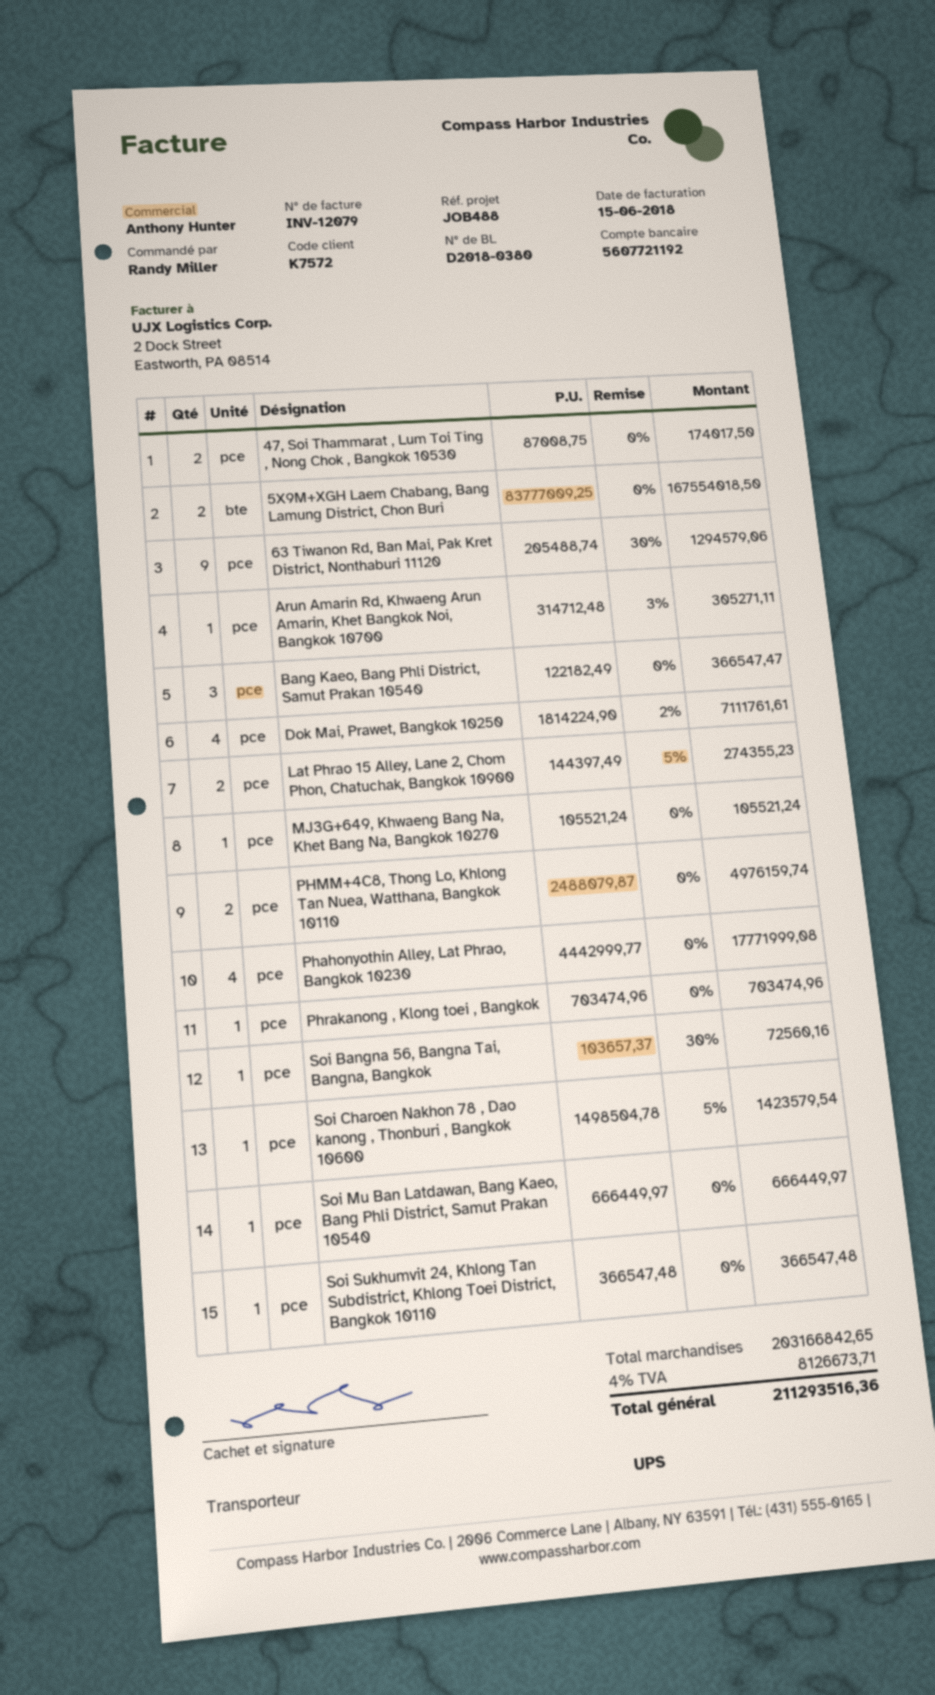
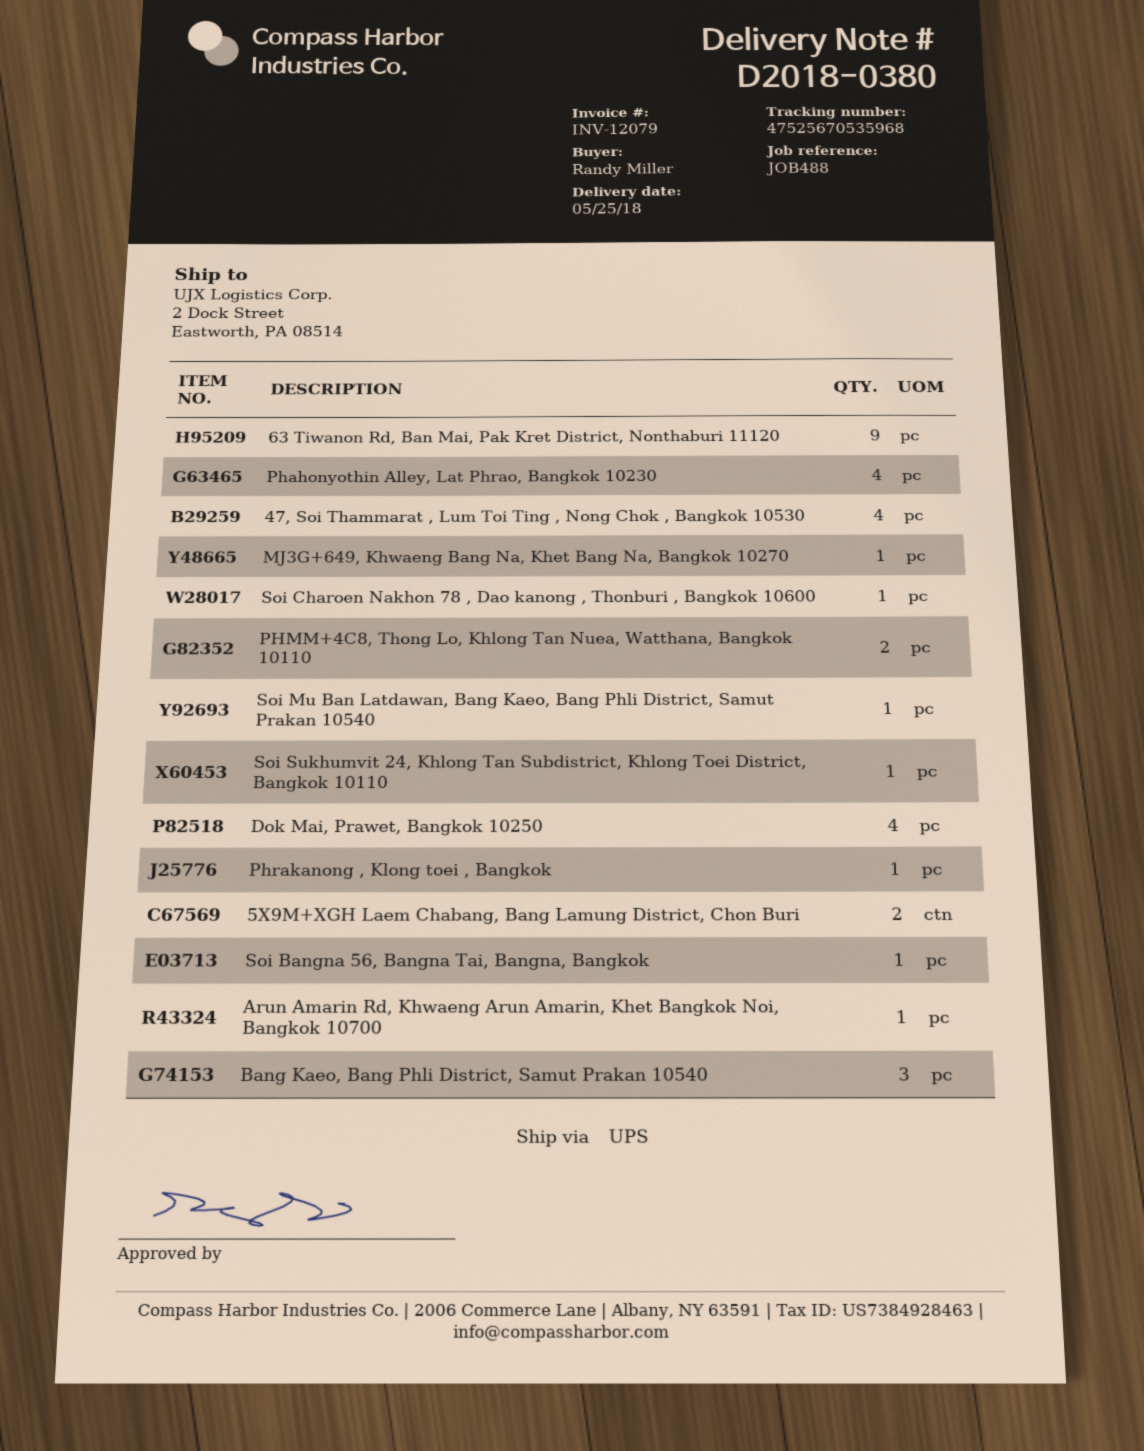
47, Soi Thammarat , Lum Toi Ting , Nong Chok , Bangkok 10530: 2 -> 4
Lat Phrao 15 Alley, Lane 2, Chom Phon, Chatuchak, Bangkok 10900: 2 -> none

